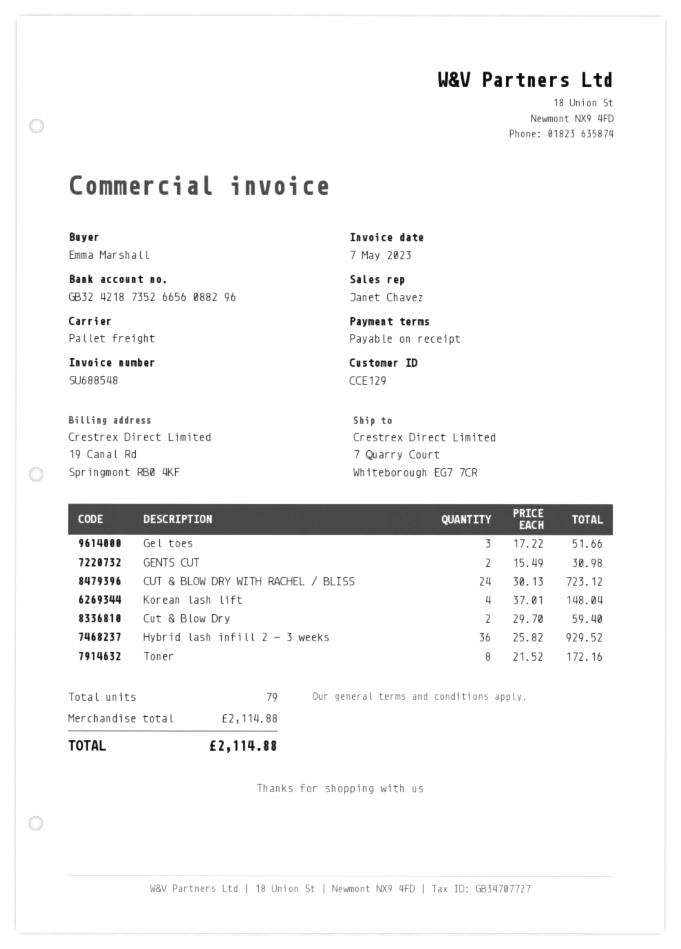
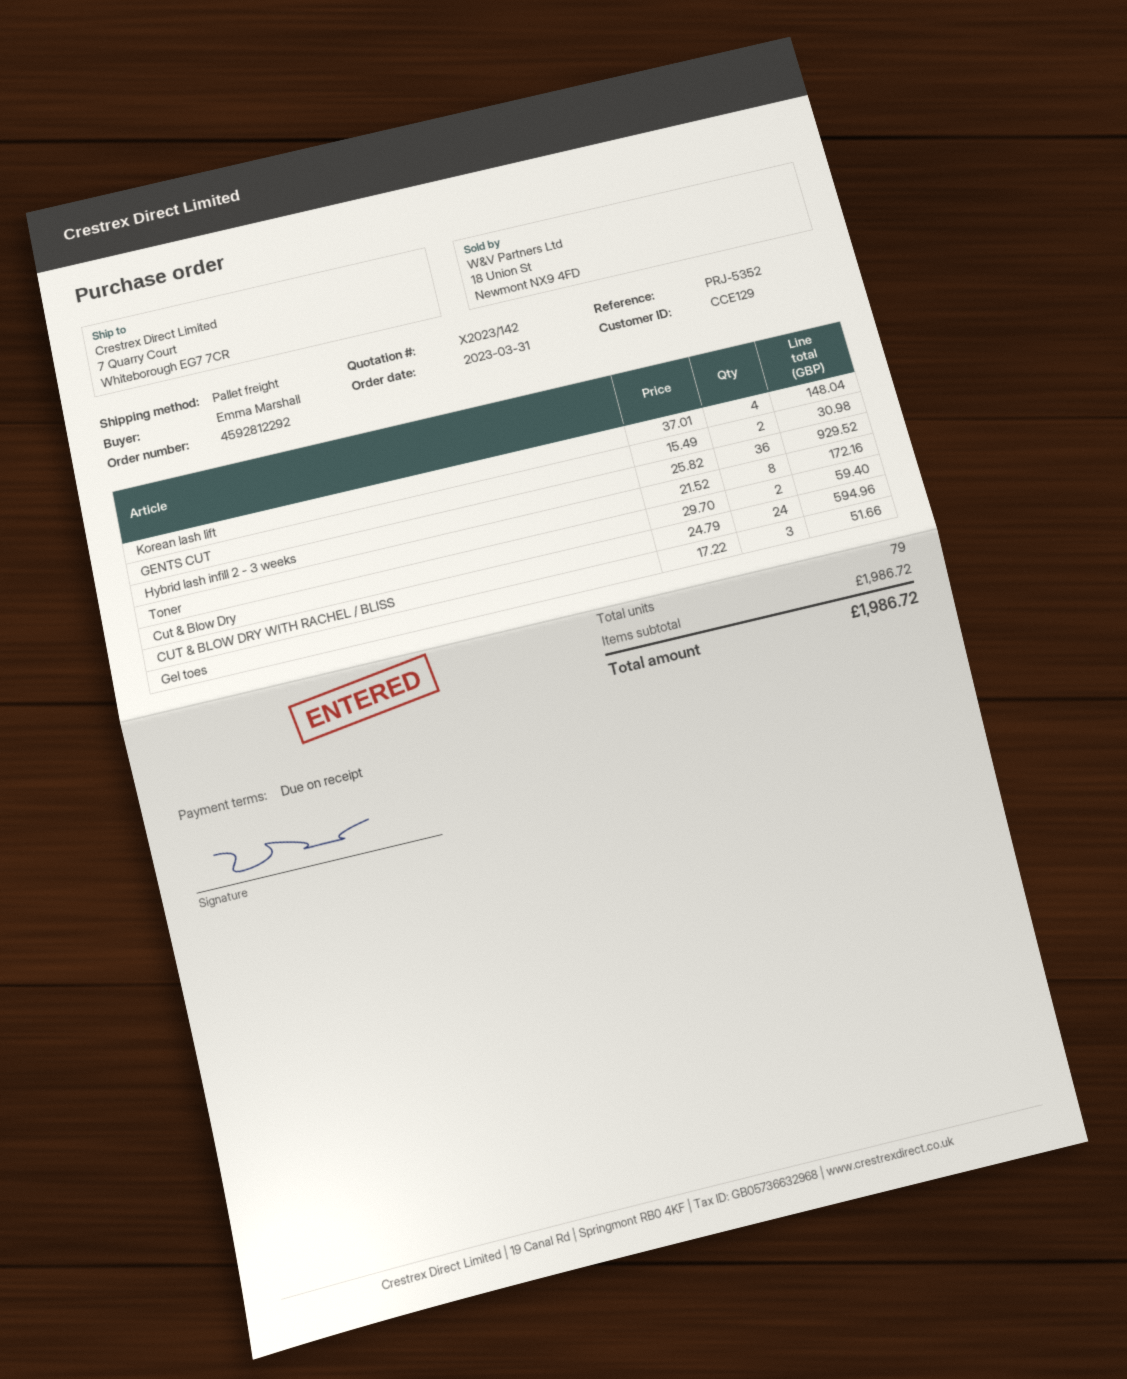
CUT & BLOW DRY WITH RACHEL / BLISS: 24 x 30.13 = 723.12 -> 24 x 24.79 = 594.96
subtotal: 2114.88 -> 1986.72
total: 2114.88 -> 1986.72

